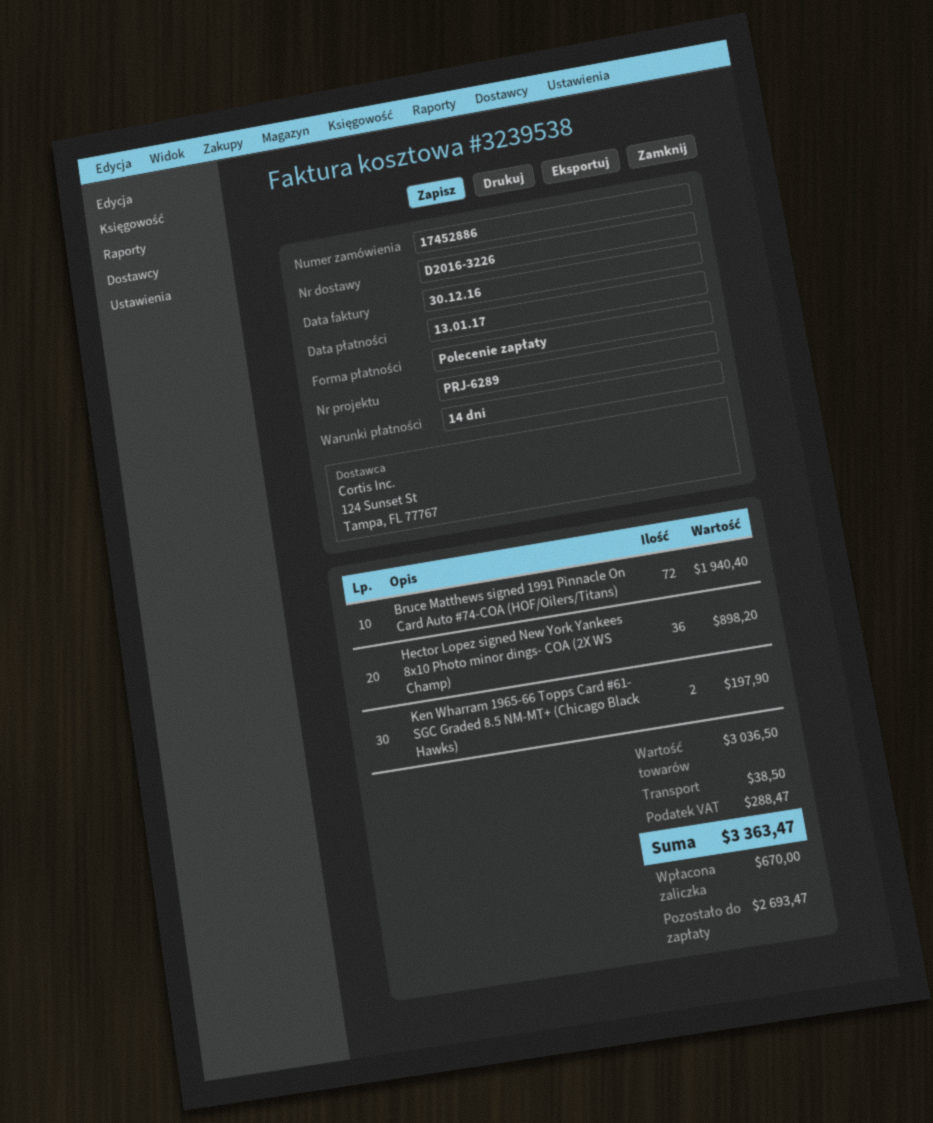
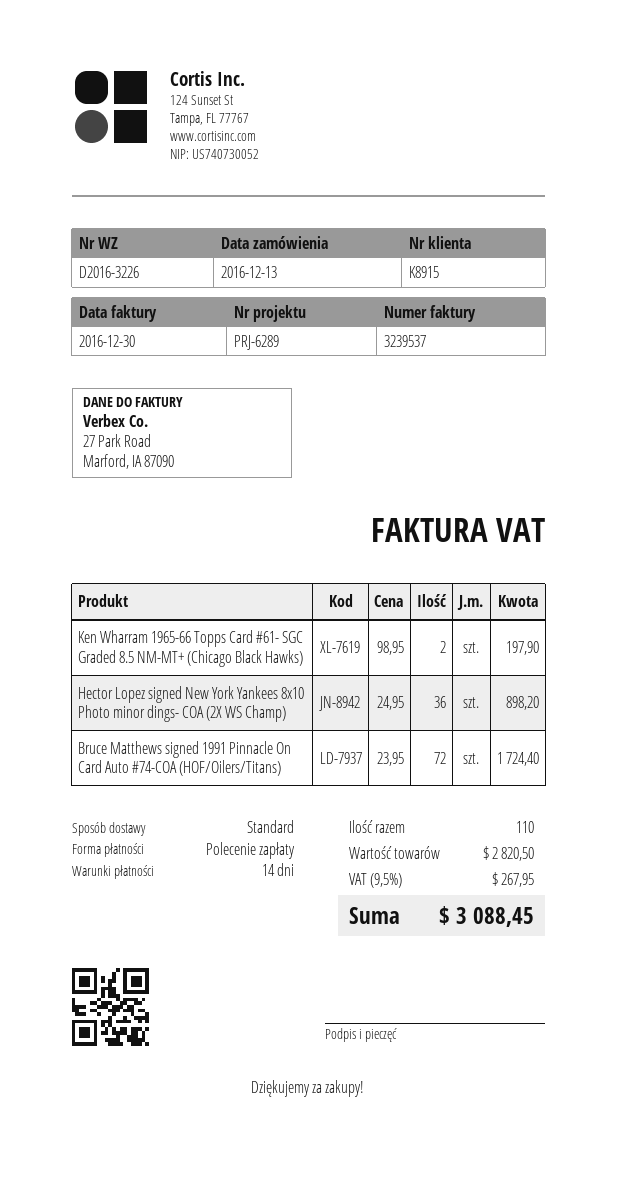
invoice number: 3239538 -> 3239537
Bruce Matthews signed 1991 Pinnacle On Card Auto #74-COA (HOF/Oilers/Titans): 72 for 1940.40 -> 72 for 1724.40
subtotal: 3036.50 -> 2820.50
shipping: 38.50 -> none
tax: 288.47 -> 267.95
total: 3363.47 -> 3088.45

